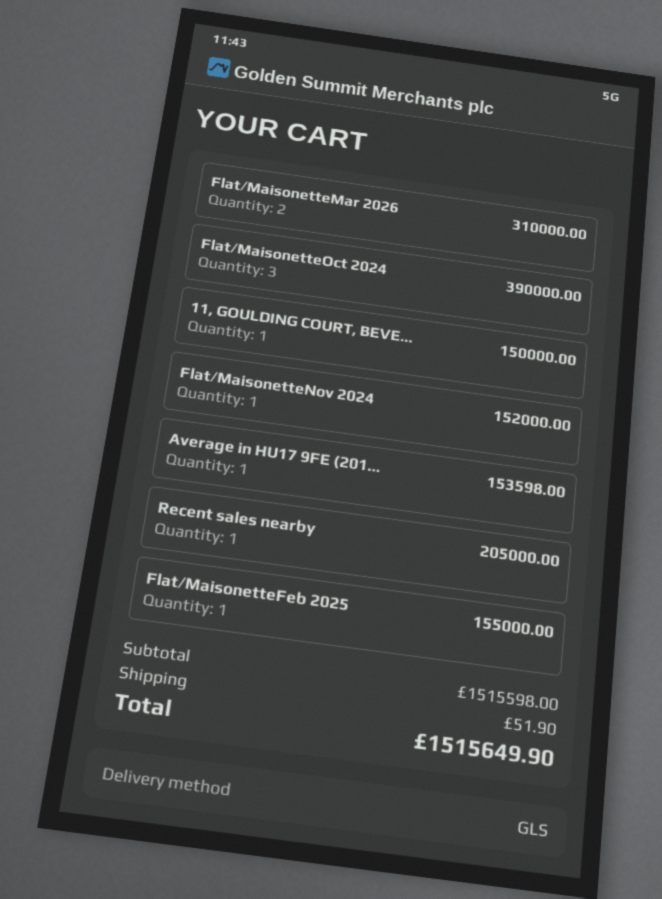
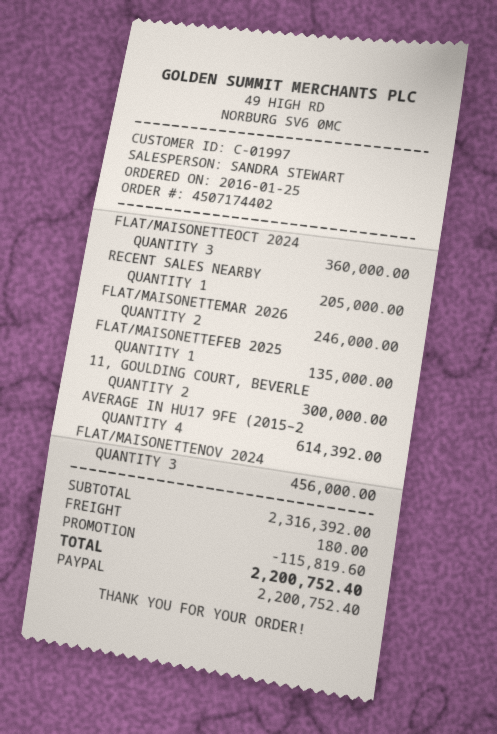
Flat/MaisonetteMar 2026: 2 for 310000.00 -> 2 for 246000.00
Flat/MaisonetteOct 2024: 3 for 390000.00 -> 3 for 360000.00
11, GOULDING COURT, BEVE...: 1 for 150000.00 -> 2 for 300000.00
Flat/MaisonetteNov 2024: 1 for 152000.00 -> 3 for 456000.00
Average in HU17 9FE (201...: 1 for 153598.00 -> 4 for 614392.00
Flat/MaisonetteFeb 2025: 1 for 155000.00 -> 1 for 135000.00
subtotal: 1515598.00 -> 2316392.00
discount: none -> 115819.60
shipping: 51.90 -> 180.00
total: 1515649.90 -> 2200752.40

